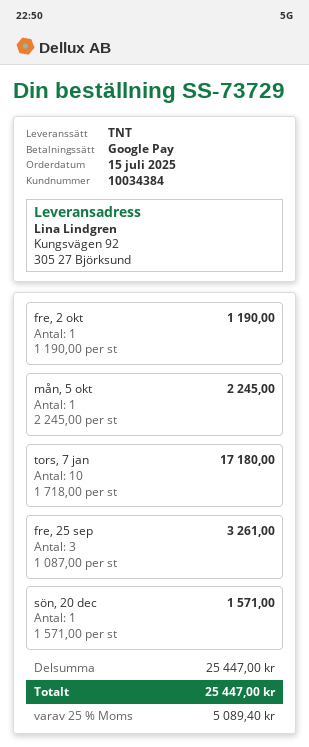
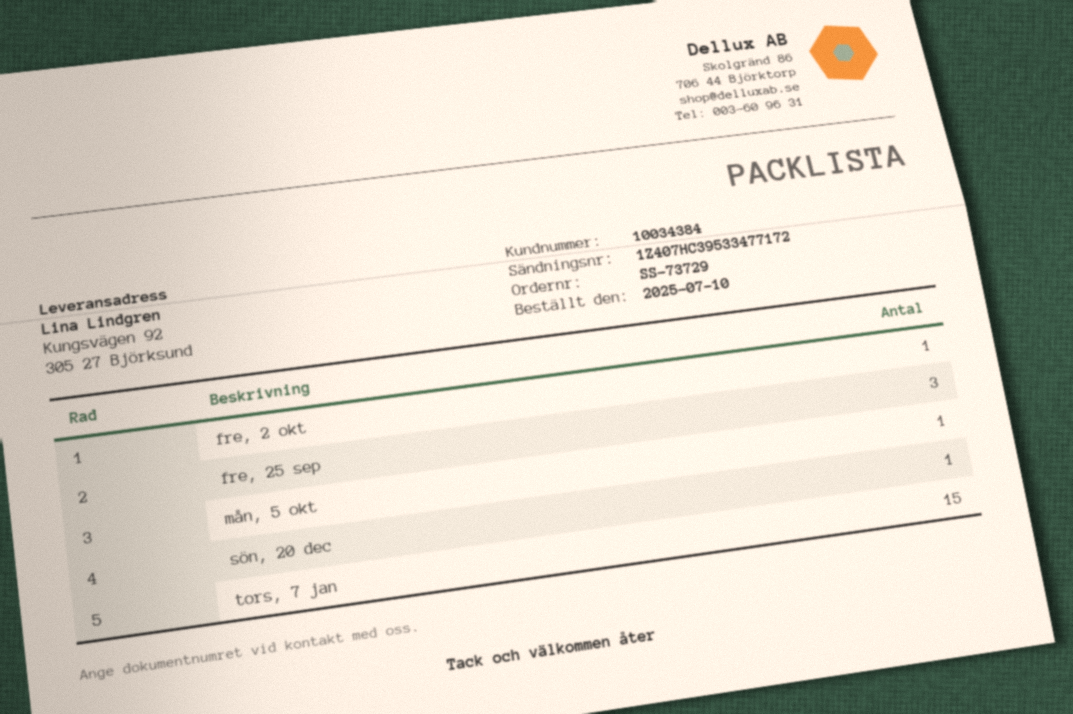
order date: 2025-07-15 -> 2025-07-10
tors, 7 jan: 10 -> 15

